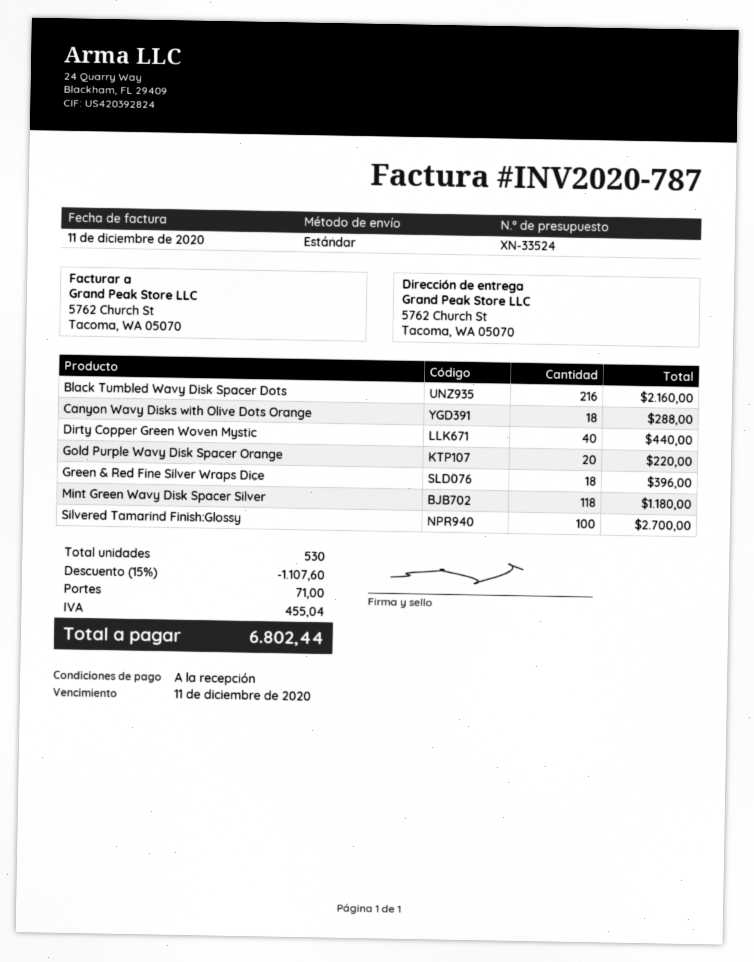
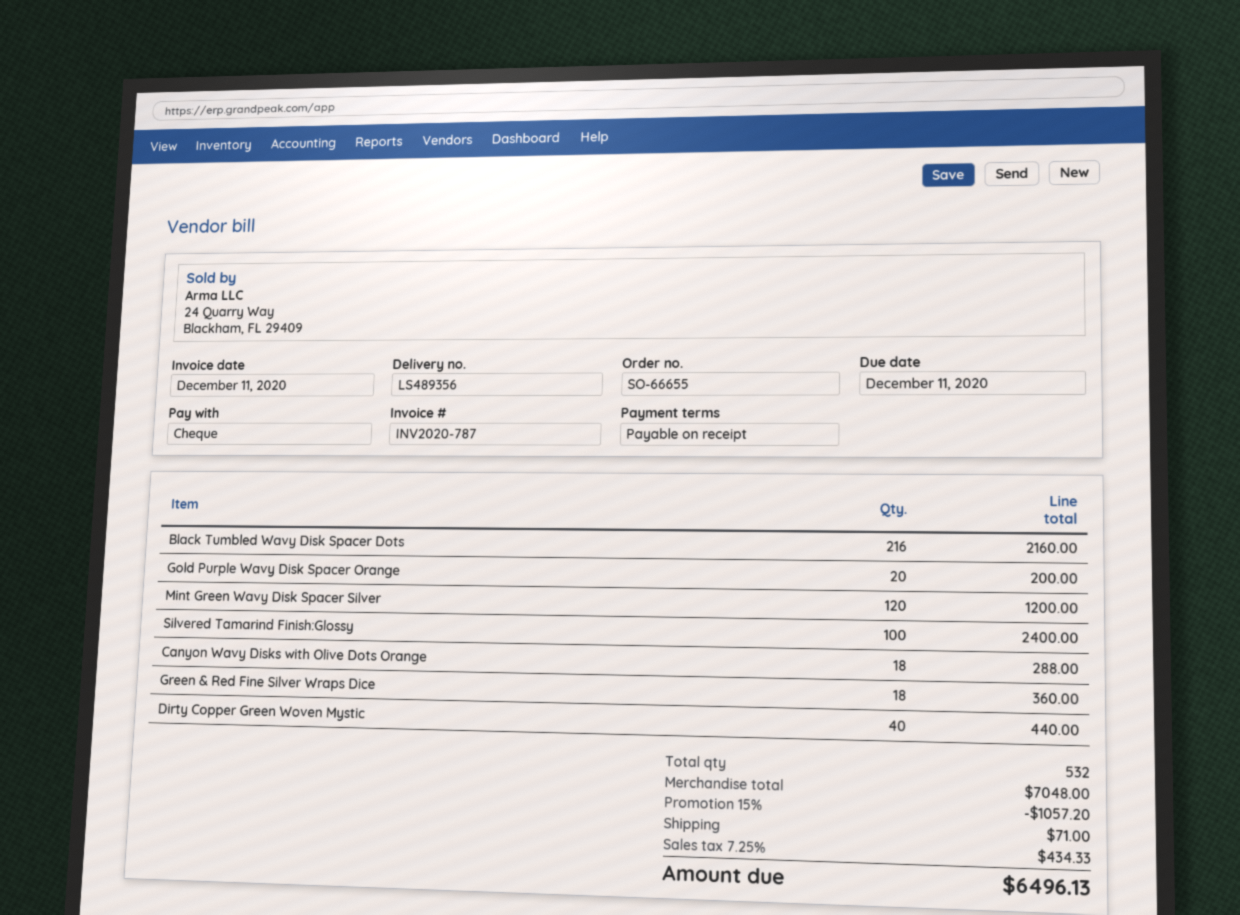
Gold Purple Wavy Disk Spacer Orange: 20 for 220.00 -> 20 for 200.00
Green & Red Fine Silver Wraps Dice: 18 for 396.00 -> 18 for 360.00
Mint Green Wavy Disk Spacer Silver: 118 for 1180.00 -> 120 for 1200.00
Silvered Tamarind Finish:Glossy: 100 for 2700.00 -> 100 for 2400.00
total quantity: 530 -> 532
discount: 15% = 1107.60 -> 15% = 1057.20
tax: 455.04 -> 434.33
total: 6802.44 -> 6496.13

